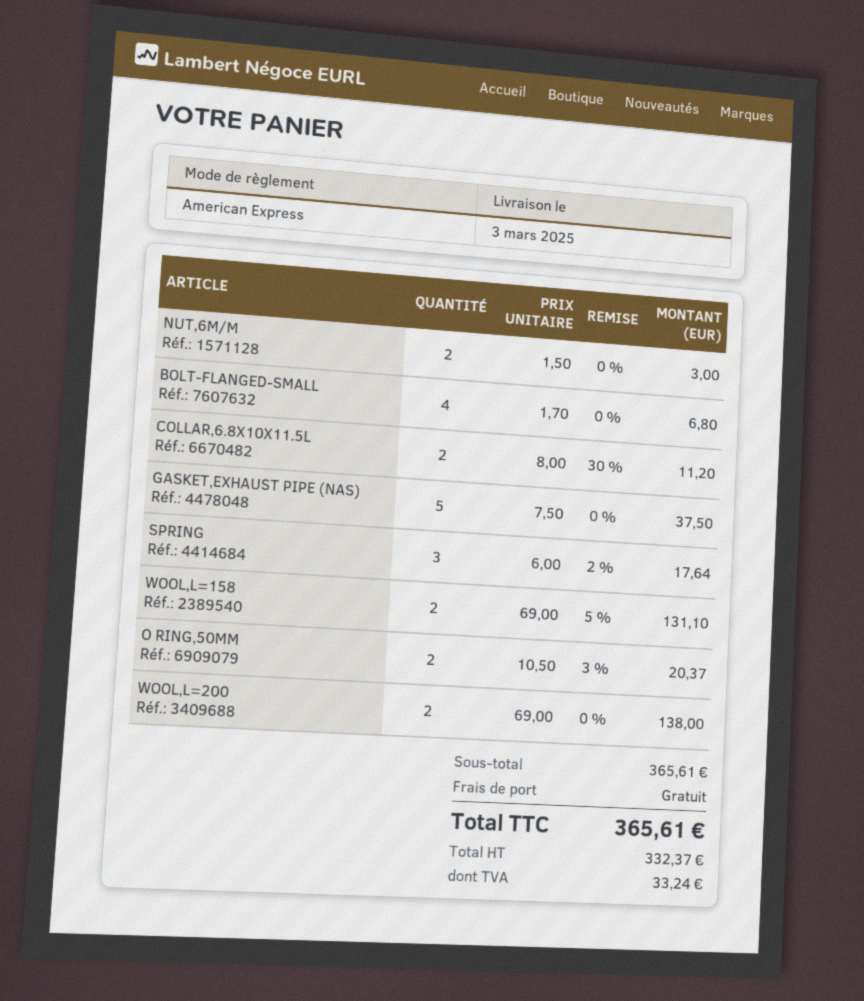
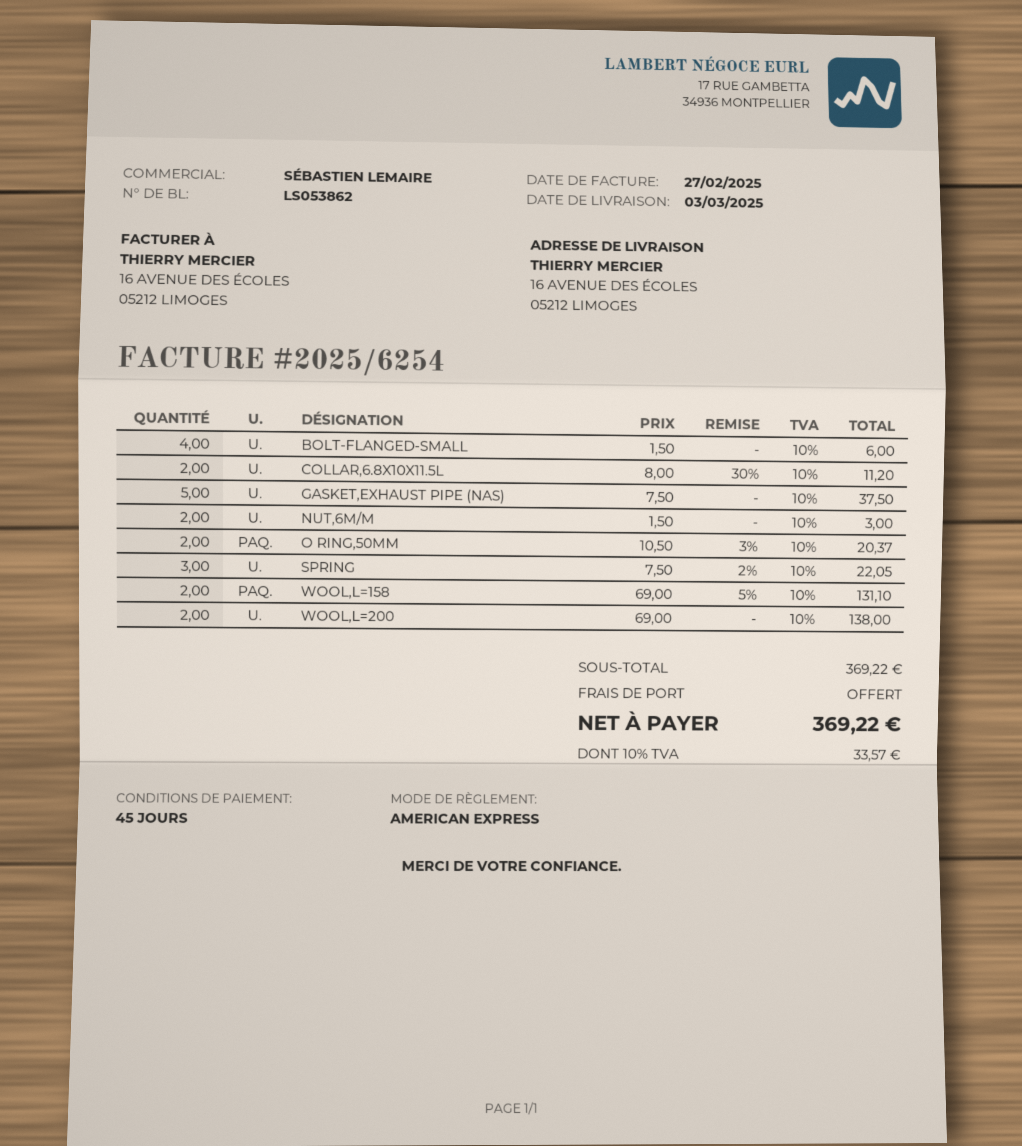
BOLT-FLANGED-SMALL: 4 x 1.70 = 6.80 -> 4 x 1.50 = 6.00
SPRING: 3 x 6.00 - 2% = 17.64 -> 3 x 7.50 - 2% = 22.05
subtotal: 365.61 -> 369.22
tax: 33.24 -> 33.57
total: 365.61 -> 369.22

